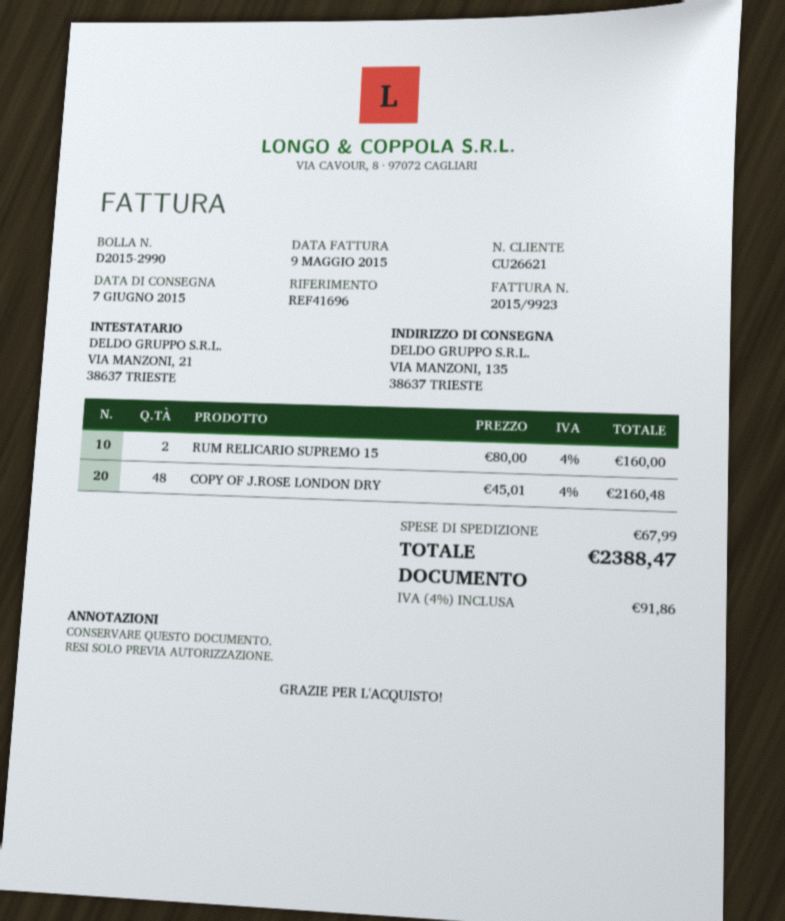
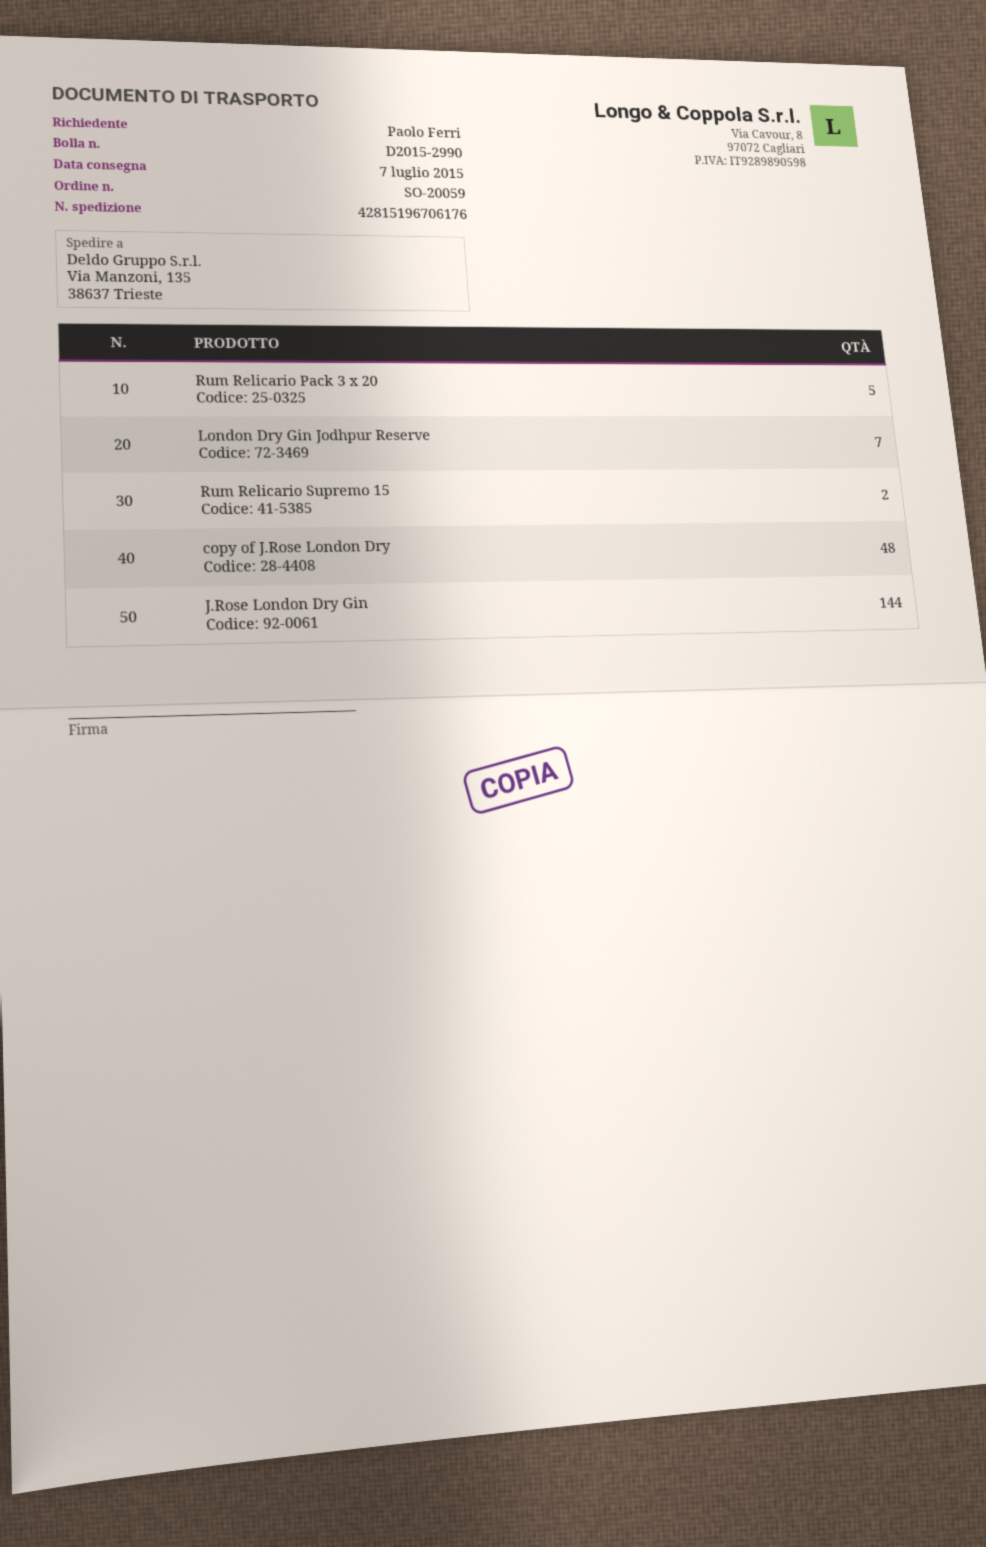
delivery date: 2015-06-07 -> 2015-07-07
Rum Relicario Pack 3 x 20: none -> 5
London Dry Gin Jodhpur Reserve: none -> 7
J.Rose London Dry Gin: none -> 144

